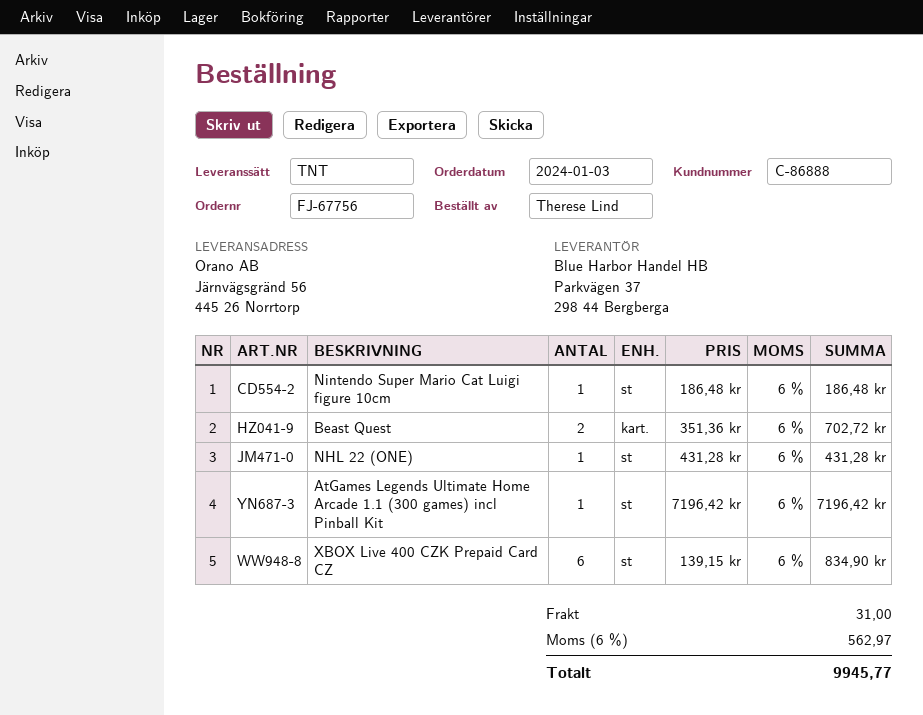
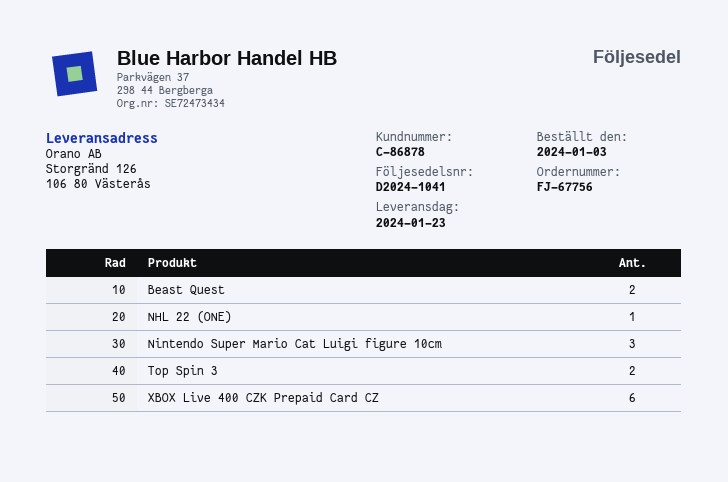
customer number: C-86888 -> C-86878
ship to: Järnvägsgränd 56, 445 26 Norrtorp -> Storgränd 126, 106 80 Västerås
Nintendo Super Mario Cat Luigi figure 10cm: 1 -> 3
AtGames Legends Ultimate Home Arcade 1.1 (300 games) incl Pinball Kit: 1 -> none
Top Spin 3: none -> 2

